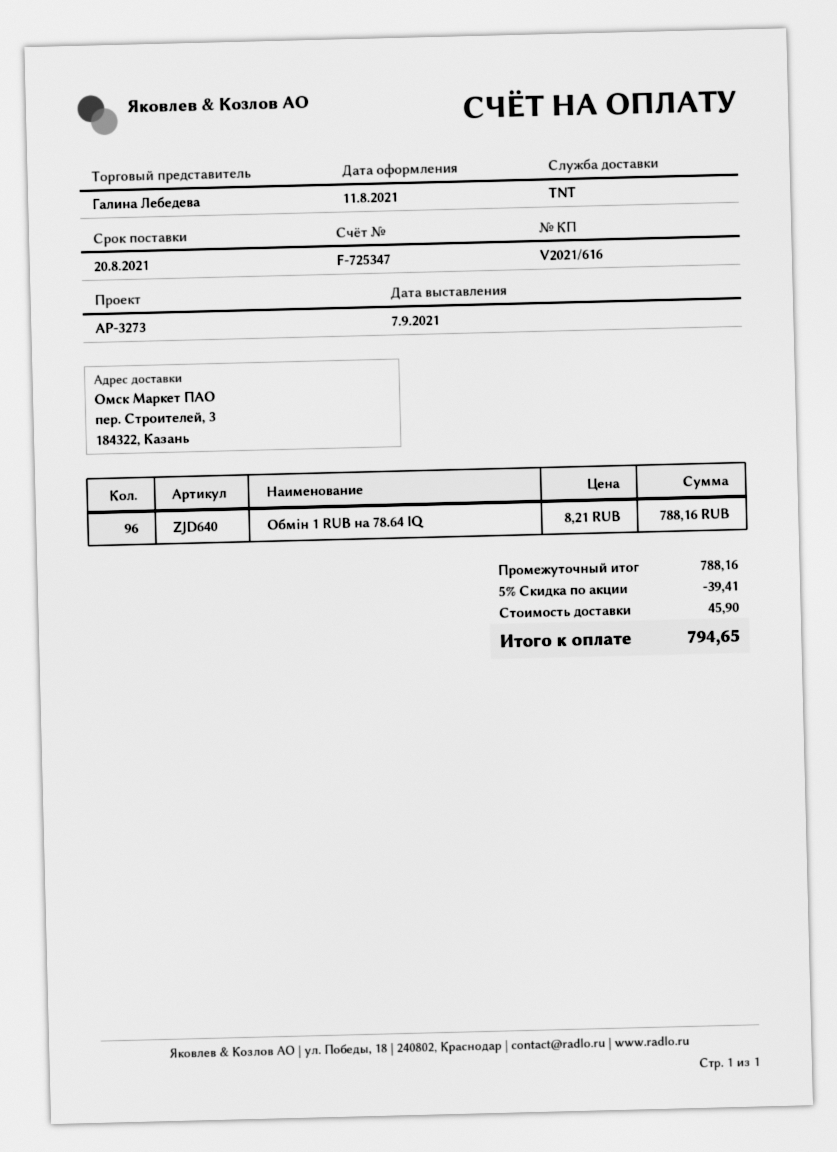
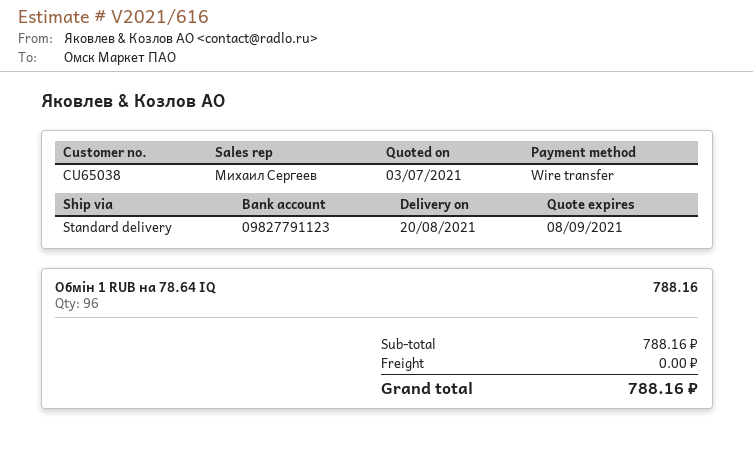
sales rep: Галина Лебедева -> Михаил Сергеев
shipping method: TNT -> standard
discount: 5% = 39.41 -> none
shipping: 45.90 -> 0.00
total: 794.65 -> 788.16

